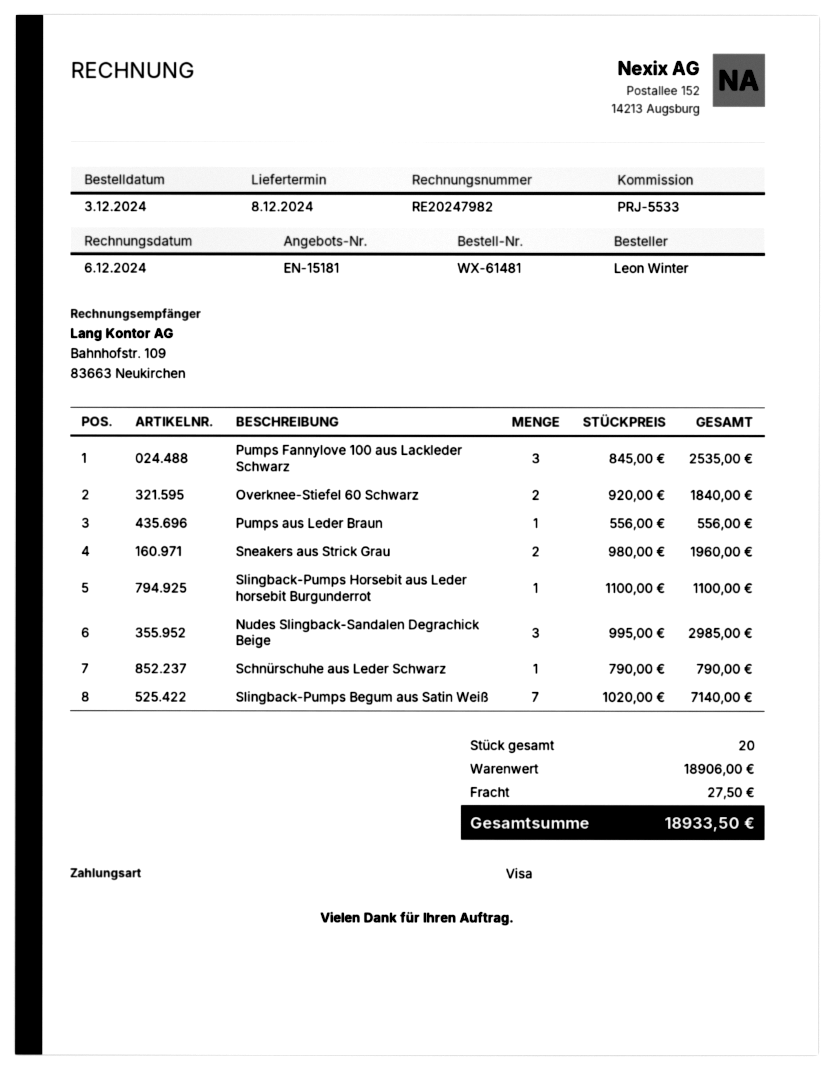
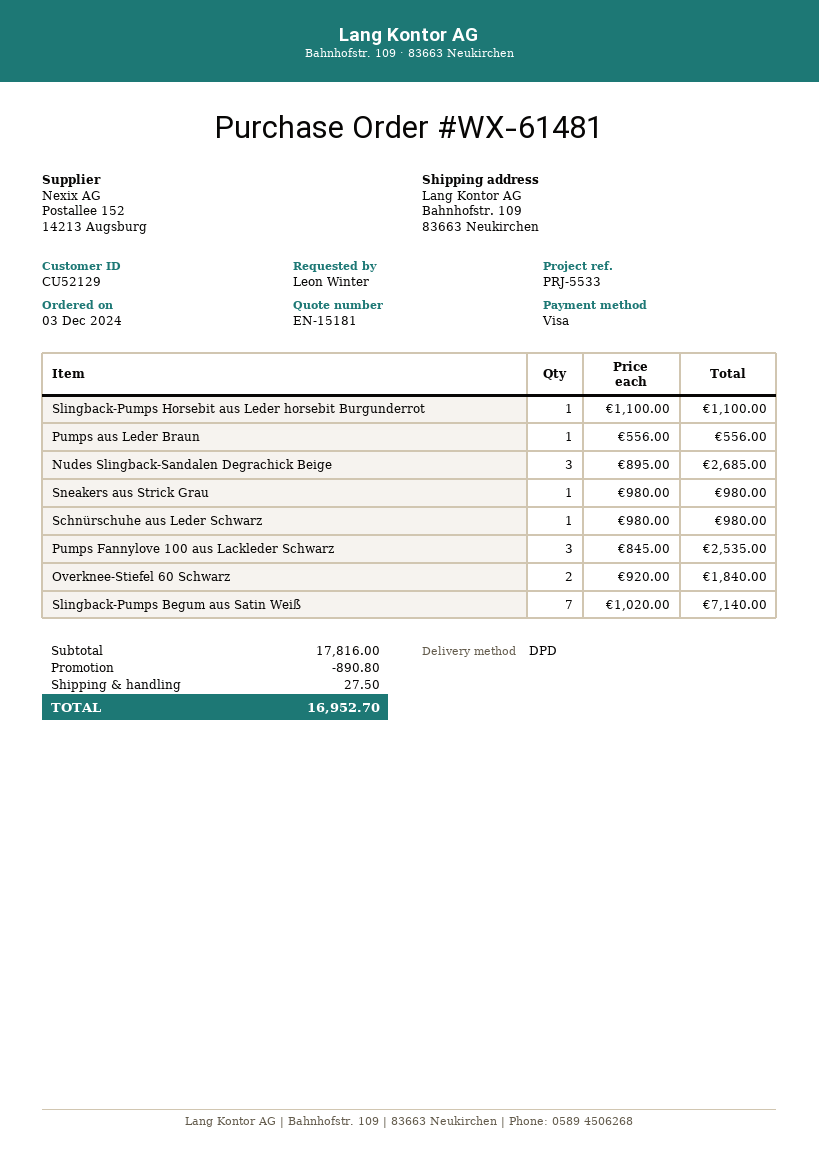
Sneakers aus Strick Grau: 2 x 980.00 = 1960.00 -> 1 x 980.00 = 980.00
Nudes Slingback-Sandalen Degrachick Beige: 3 x 995.00 = 2985.00 -> 3 x 895.00 = 2685.00
Schnürschuhe aus Leder Schwarz: 1 x 790.00 = 790.00 -> 1 x 980.00 = 980.00
subtotal: 18906.00 -> 17816.00
discount: none -> 890.80
total: 18933.50 -> 16952.70

